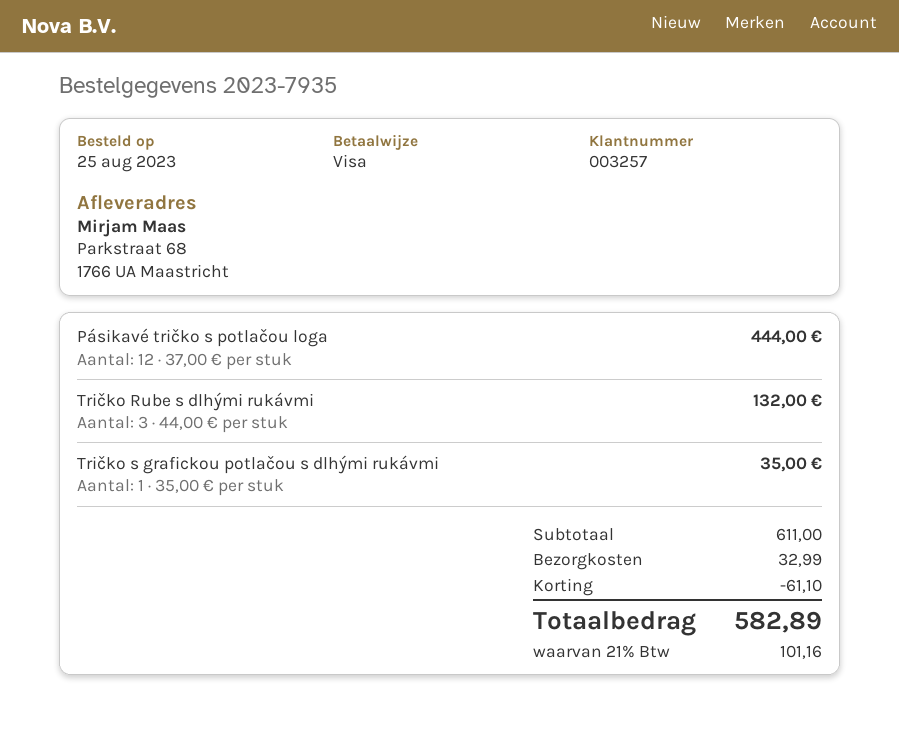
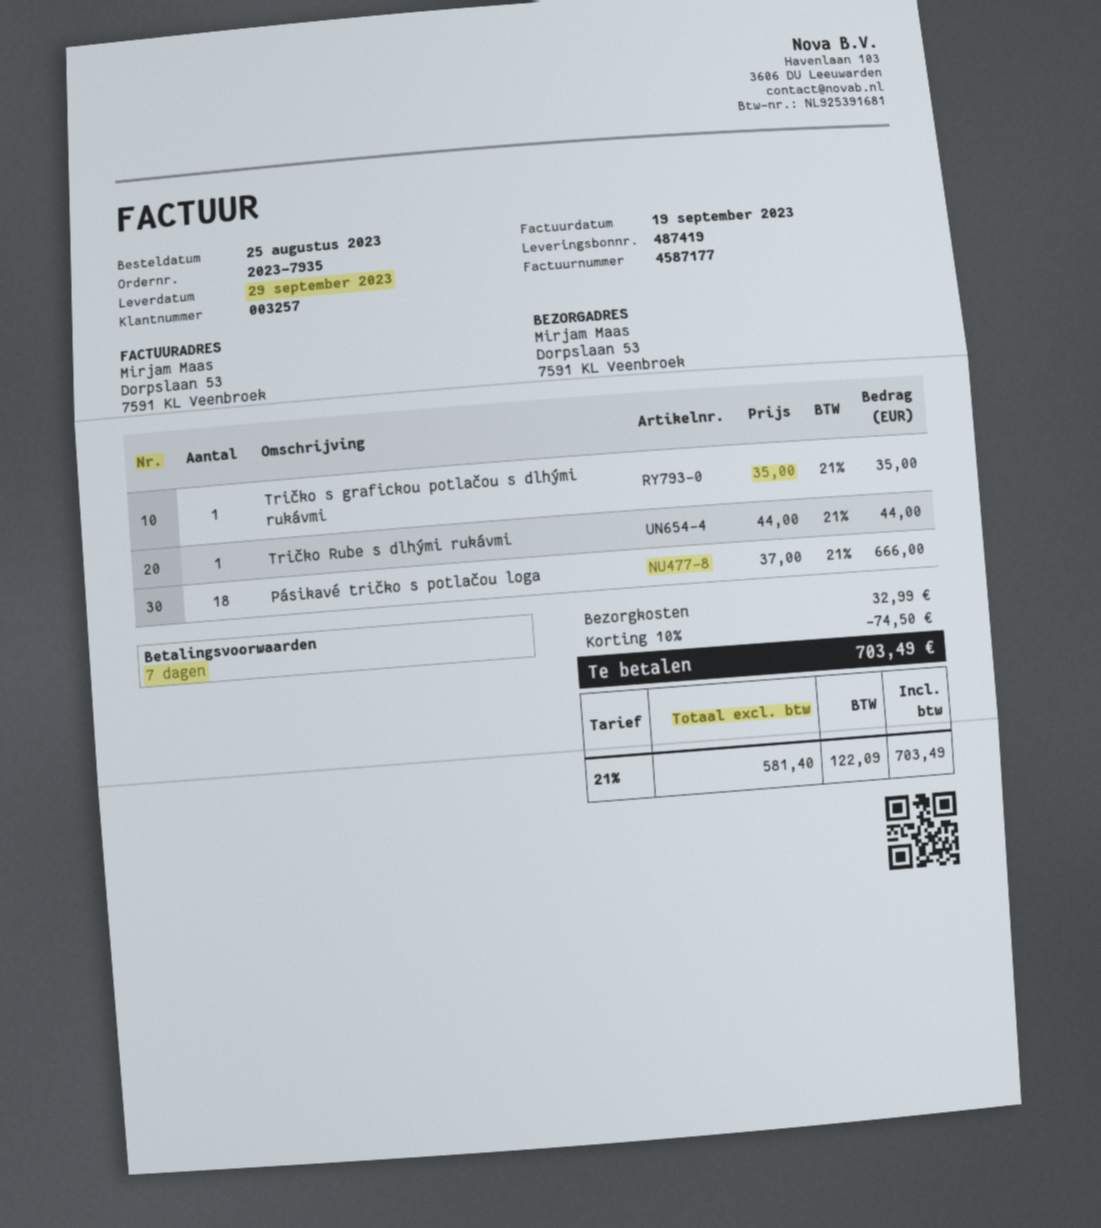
ship to: Parkstraat 68, 1766 UA Maastricht -> Dorpslaan 53, 7591 KL Veenbroek
Pásikavé tričko s potlačou loga: 12 x 37.00 = 444.00 -> 18 x 37.00 = 666.00
Tričko Rube s dlhými rukávmi: 3 x 44.00 = 132.00 -> 1 x 44.00 = 44.00
discount: 61.10 -> 74.50
tax: 21% = 101.16 -> 21% = 122.09
total: 582.89 -> 703.49

